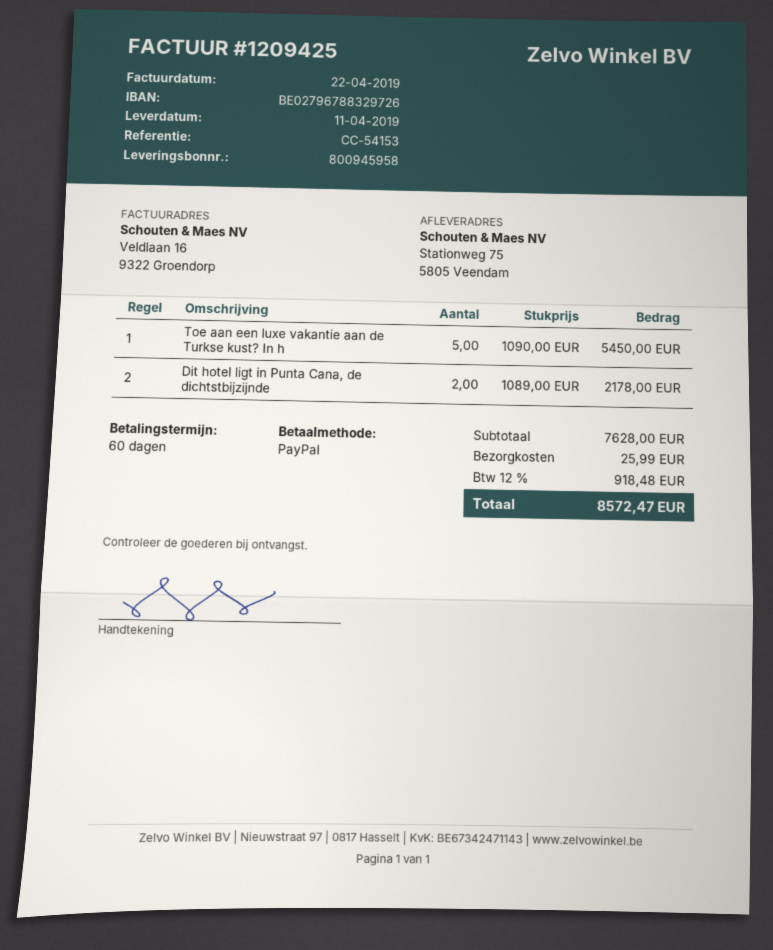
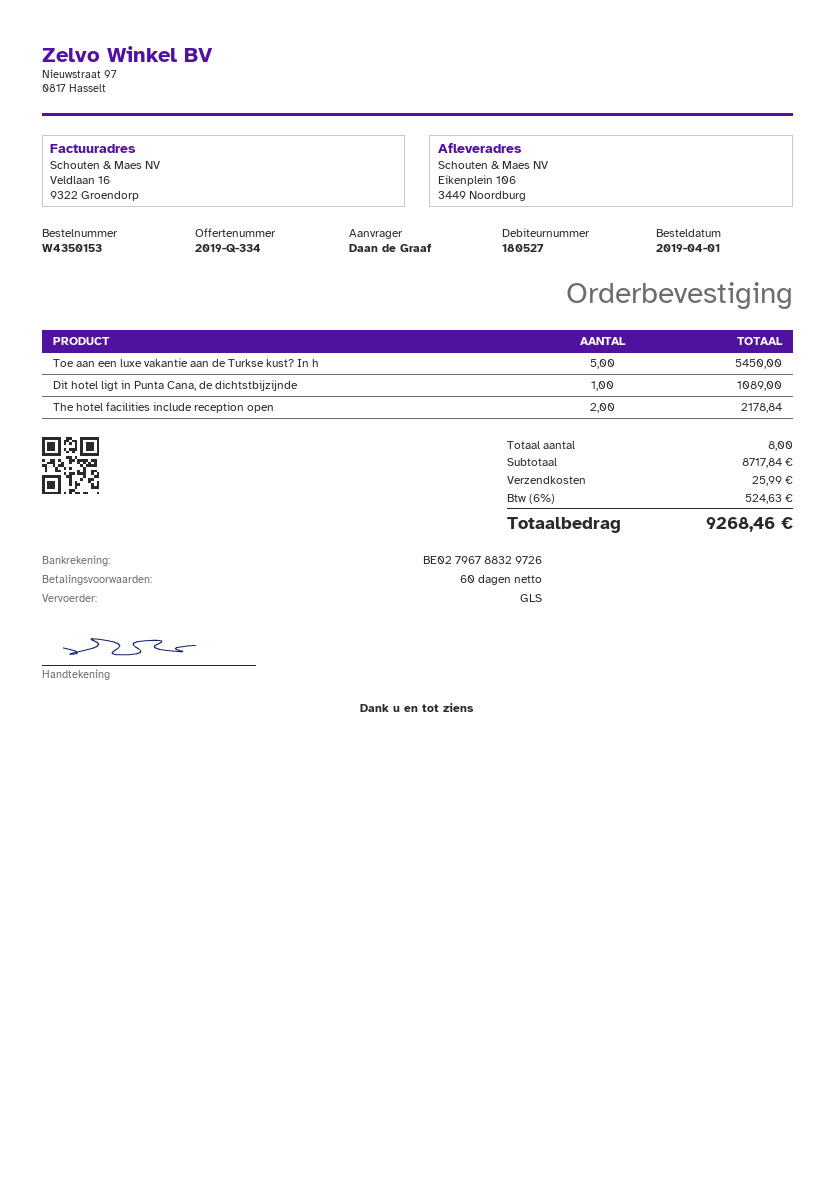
ship to: Stationweg 75, 5805 Veendam -> Eikenplein 106, 3449 Noordburg
Dit hotel ligt in Punta Cana, de dichtstbijzijnde: 2 for 2178.00 -> 1 for 1089.00
The hotel facilities include reception open: none -> 2 for 2178.84
subtotal: 7628.00 -> 8717.84
tax: 12% = 918.48 -> 6% = 524.63
total: 8572.47 -> 9268.46

